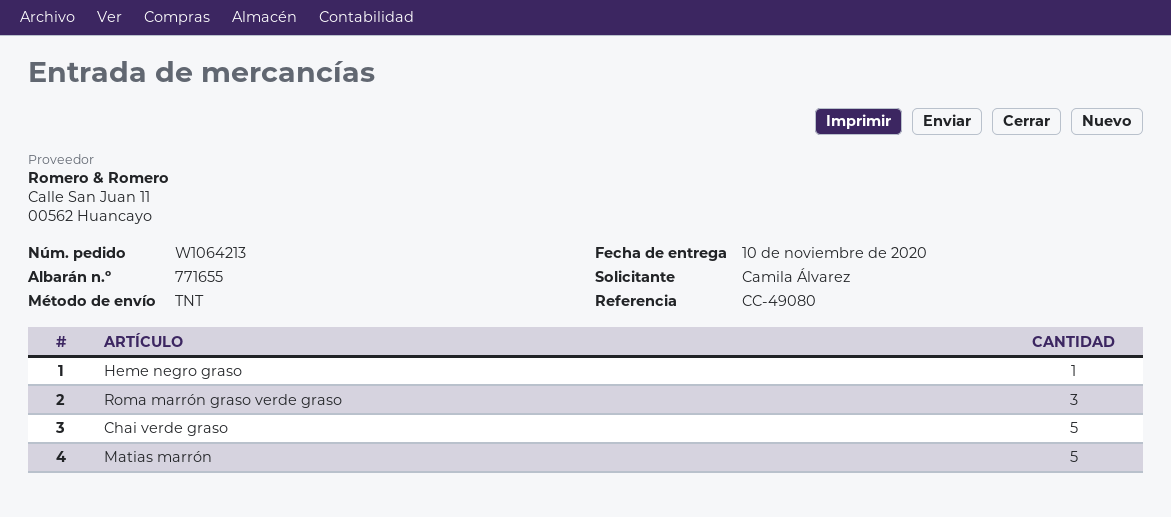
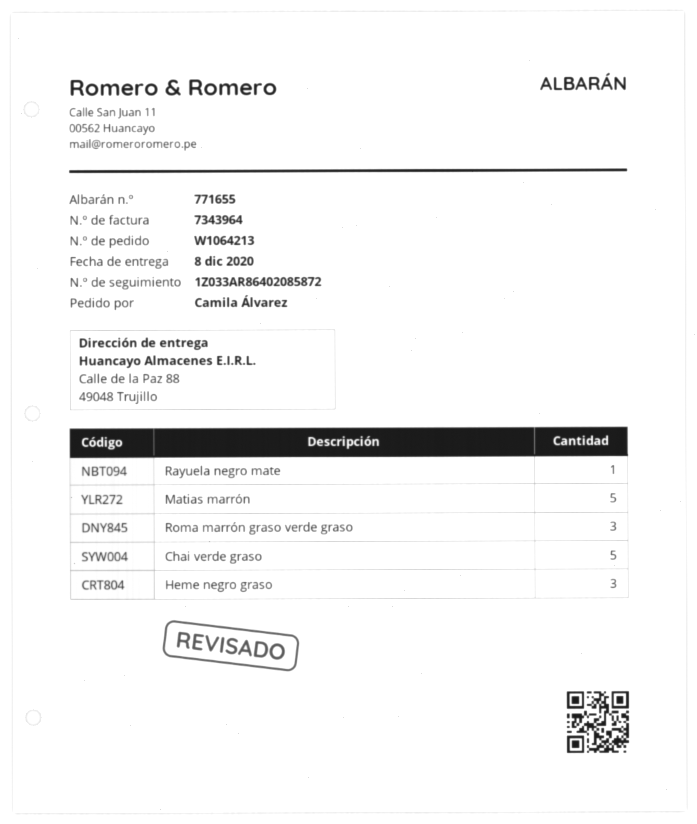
delivery date: 2020-11-10 -> 2020-12-08
Heme negro graso: 1 -> 3
Rayuela negro mate: none -> 1

